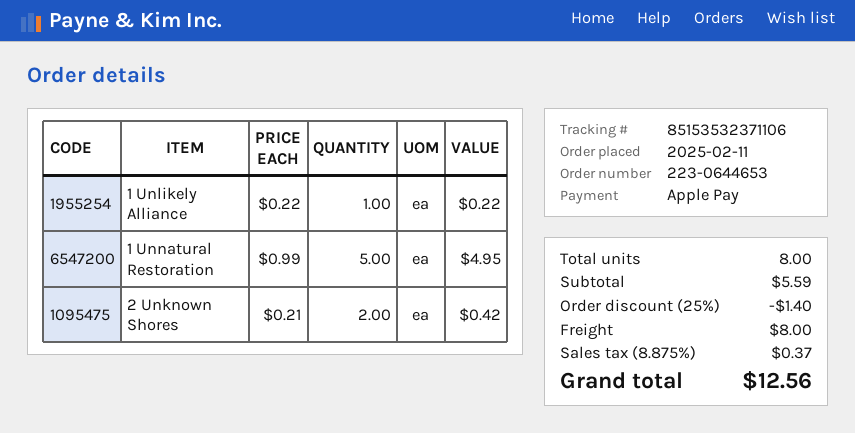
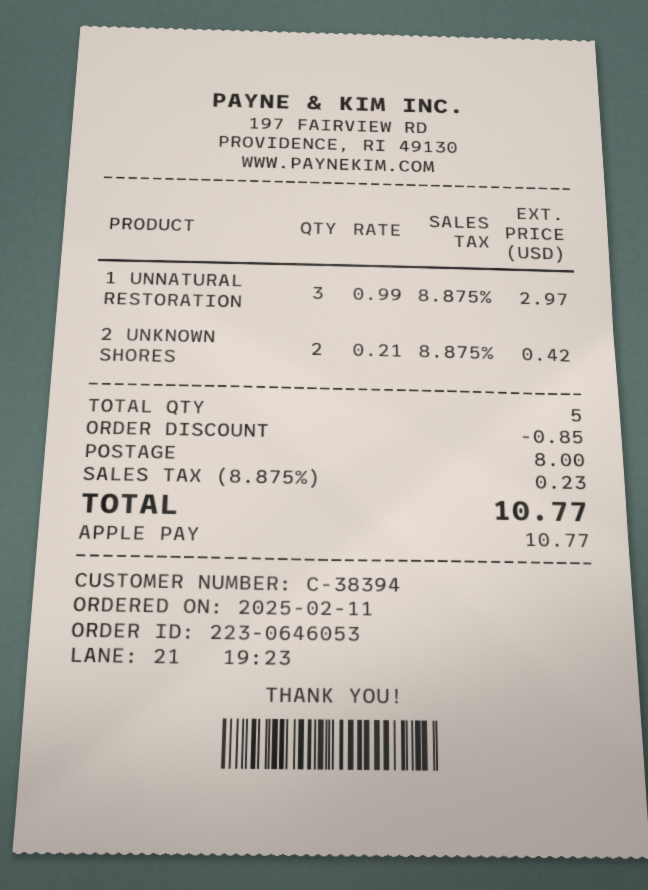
order number: 223-0644653 -> 223-0646053
1 Unlikely Alliance: 1 x 0.22 = 0.22 -> none
1 Unnatural Restoration: 5 x 0.99 = 4.95 -> 3 x 0.99 = 2.97
total quantity: 8 -> 5
discount: 1.40 -> 0.85
tax: 8.875% = 0.37 -> 8.875% = 0.23
total: 12.56 -> 10.77

